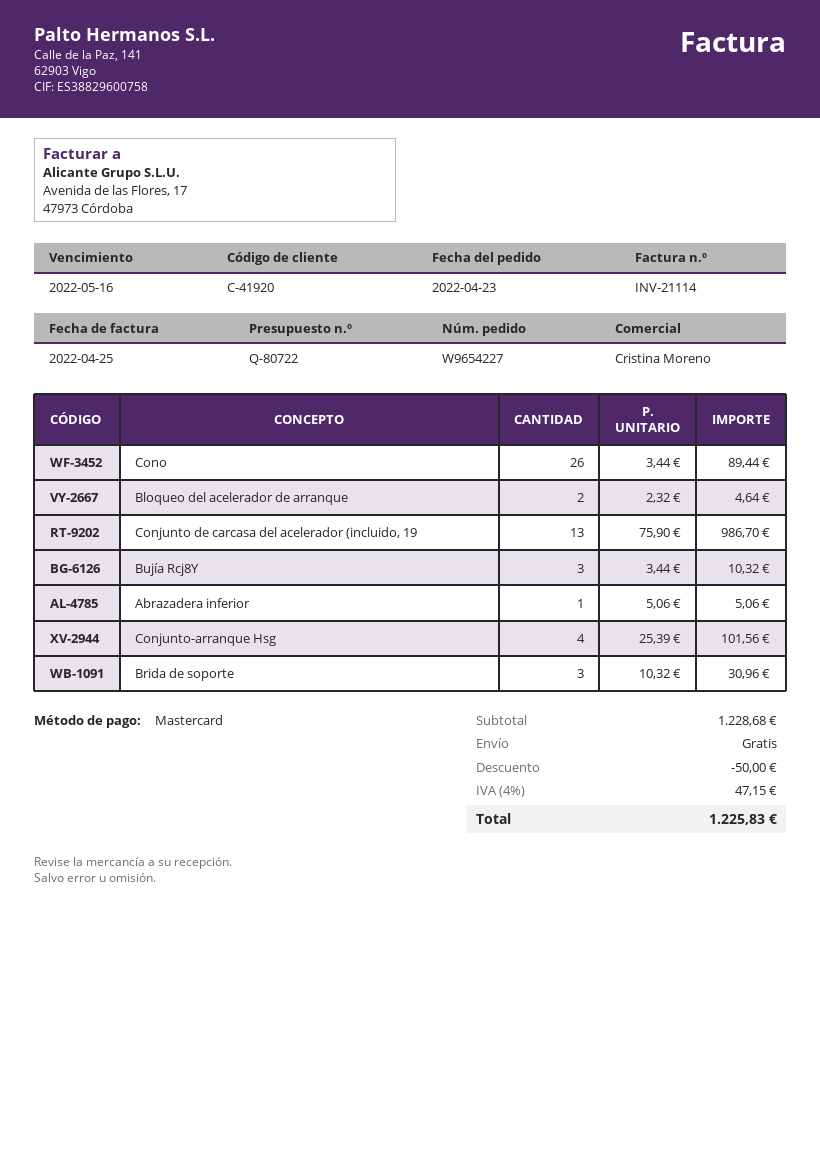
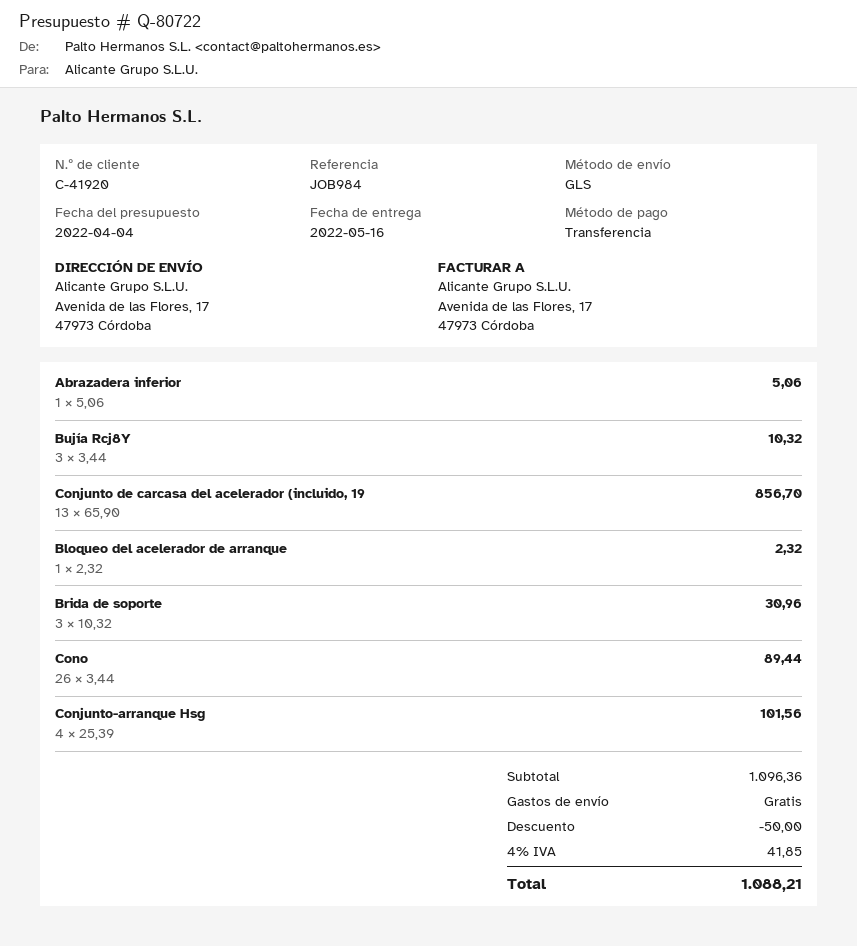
payment method: Mastercard -> bank transfer
Bloqueo del acelerador de arranque: 2 x 2.32 = 4.64 -> 1 x 2.32 = 2.32
Conjunto de carcasa del acelerador (incluido, 19: 13 x 75.90 = 986.70 -> 13 x 65.90 = 856.70
subtotal: 1228.68 -> 1096.36
tax: 4% = 47.15 -> 4% = 41.85
total: 1225.83 -> 1088.21

